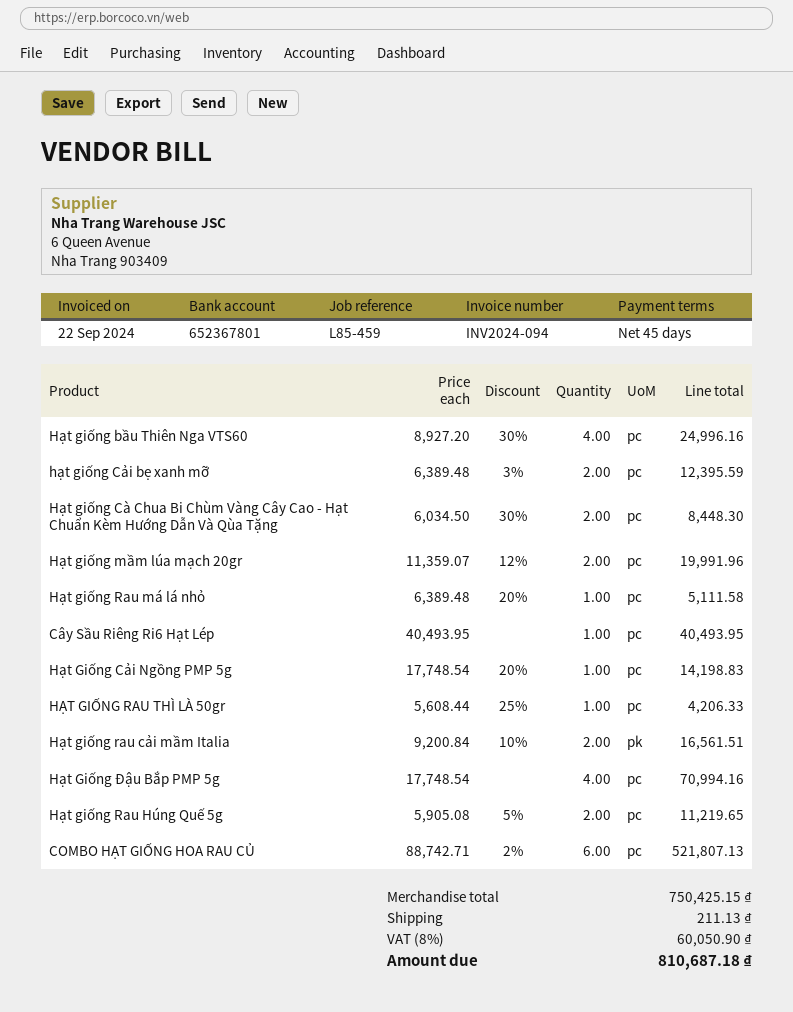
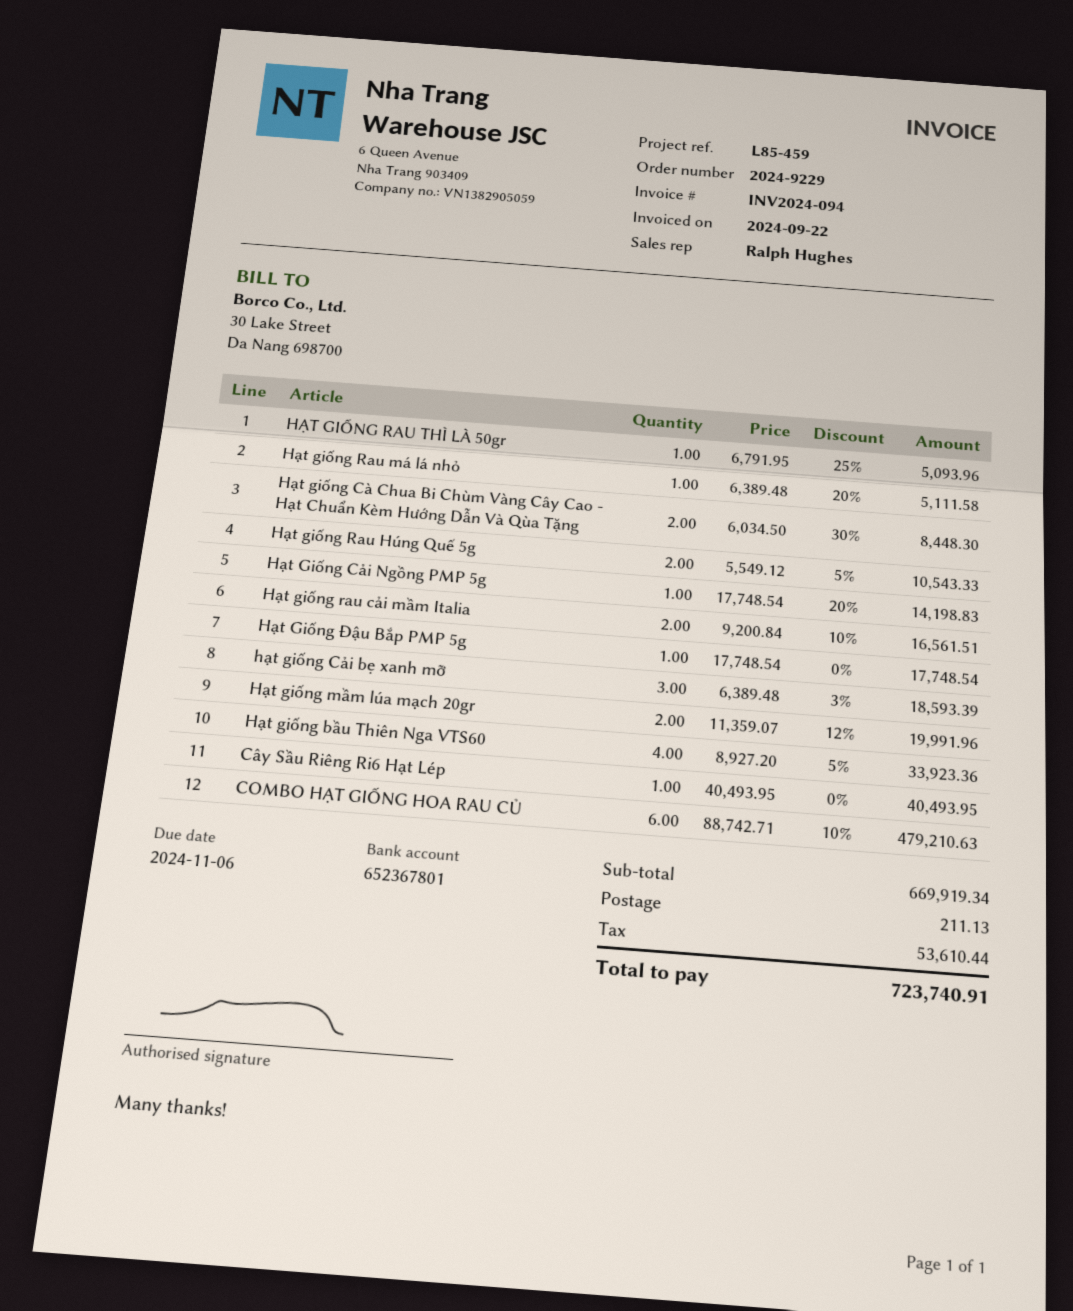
Hạt giống bầu Thiên Nga VTS60: 4 x 8927.20 - 30% = 24996.16 -> 4 x 8927.20 - 5% = 33923.36
hạt giống Cải bẹ xanh mỡ: 2 x 6389.48 - 3% = 12395.59 -> 3 x 6389.48 - 3% = 18593.39
HẠT GIỐNG RAU THÌ LÀ 50gr: 1 x 5608.44 - 25% = 4206.33 -> 1 x 6791.95 - 25% = 5093.96
Hạt Giống Đậu Bắp PMP 5g: 4 x 17748.54 = 70994.16 -> 1 x 17748.54 = 17748.54
Hạt giống Rau Húng Quế 5g: 2 x 5905.08 - 5% = 11219.65 -> 2 x 5549.12 - 5% = 10543.33
COMBO HẠT GIỐNG HOA RAU CỦ: 6 x 88742.71 - 2% = 521807.13 -> 6 x 88742.71 - 10% = 479210.63
subtotal: 750425.15 -> 669919.34
tax: 60050.90 -> 53610.44
total: 810687.18 -> 723740.91

